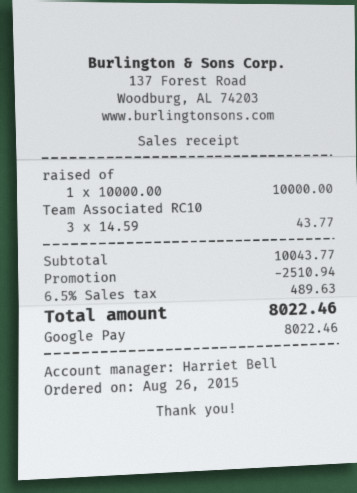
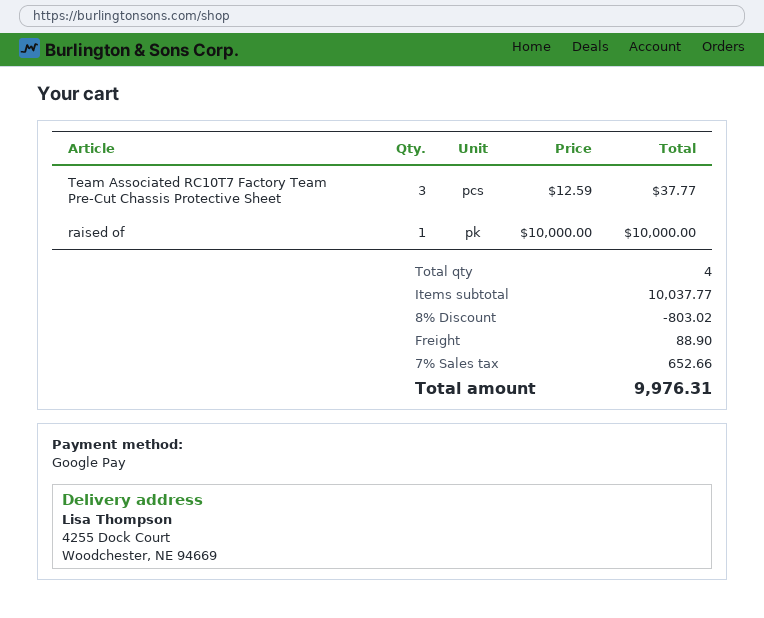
Team Associated RC10: 3 x 14.59 = 43.77 -> 3 x 12.59 = 37.77
subtotal: 10043.77 -> 10037.77
discount: 2510.94 -> 803.02
shipping: none -> 88.90
tax: 6.5% = 489.63 -> 7% = 652.66
total: 8022.46 -> 9976.31

